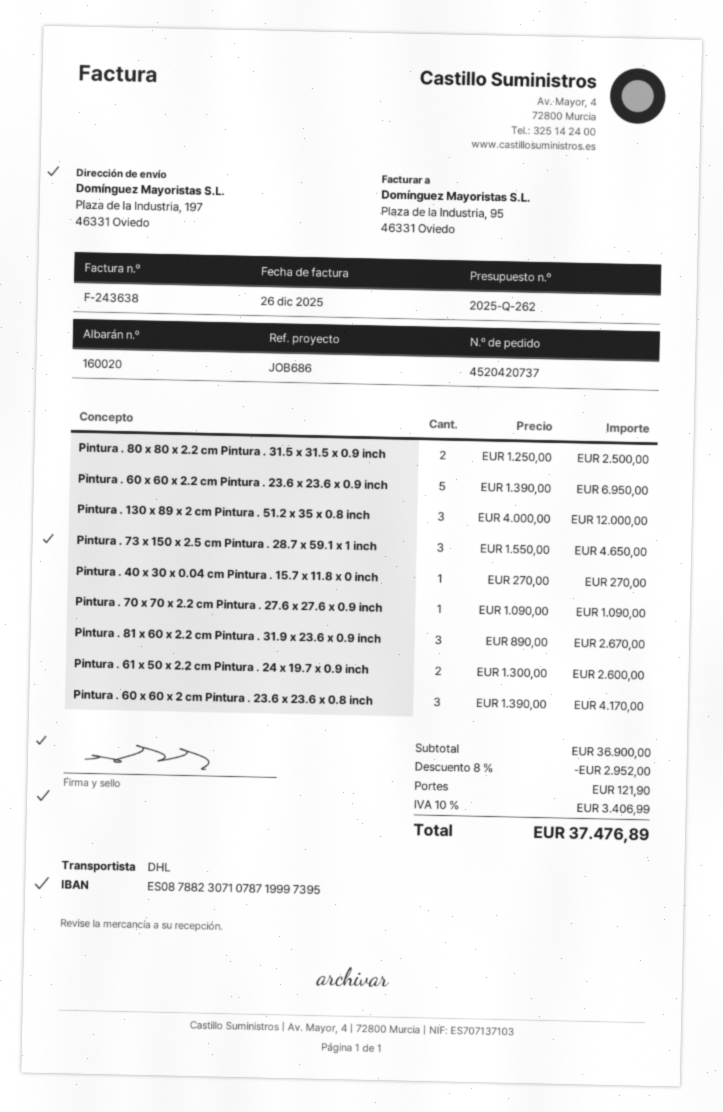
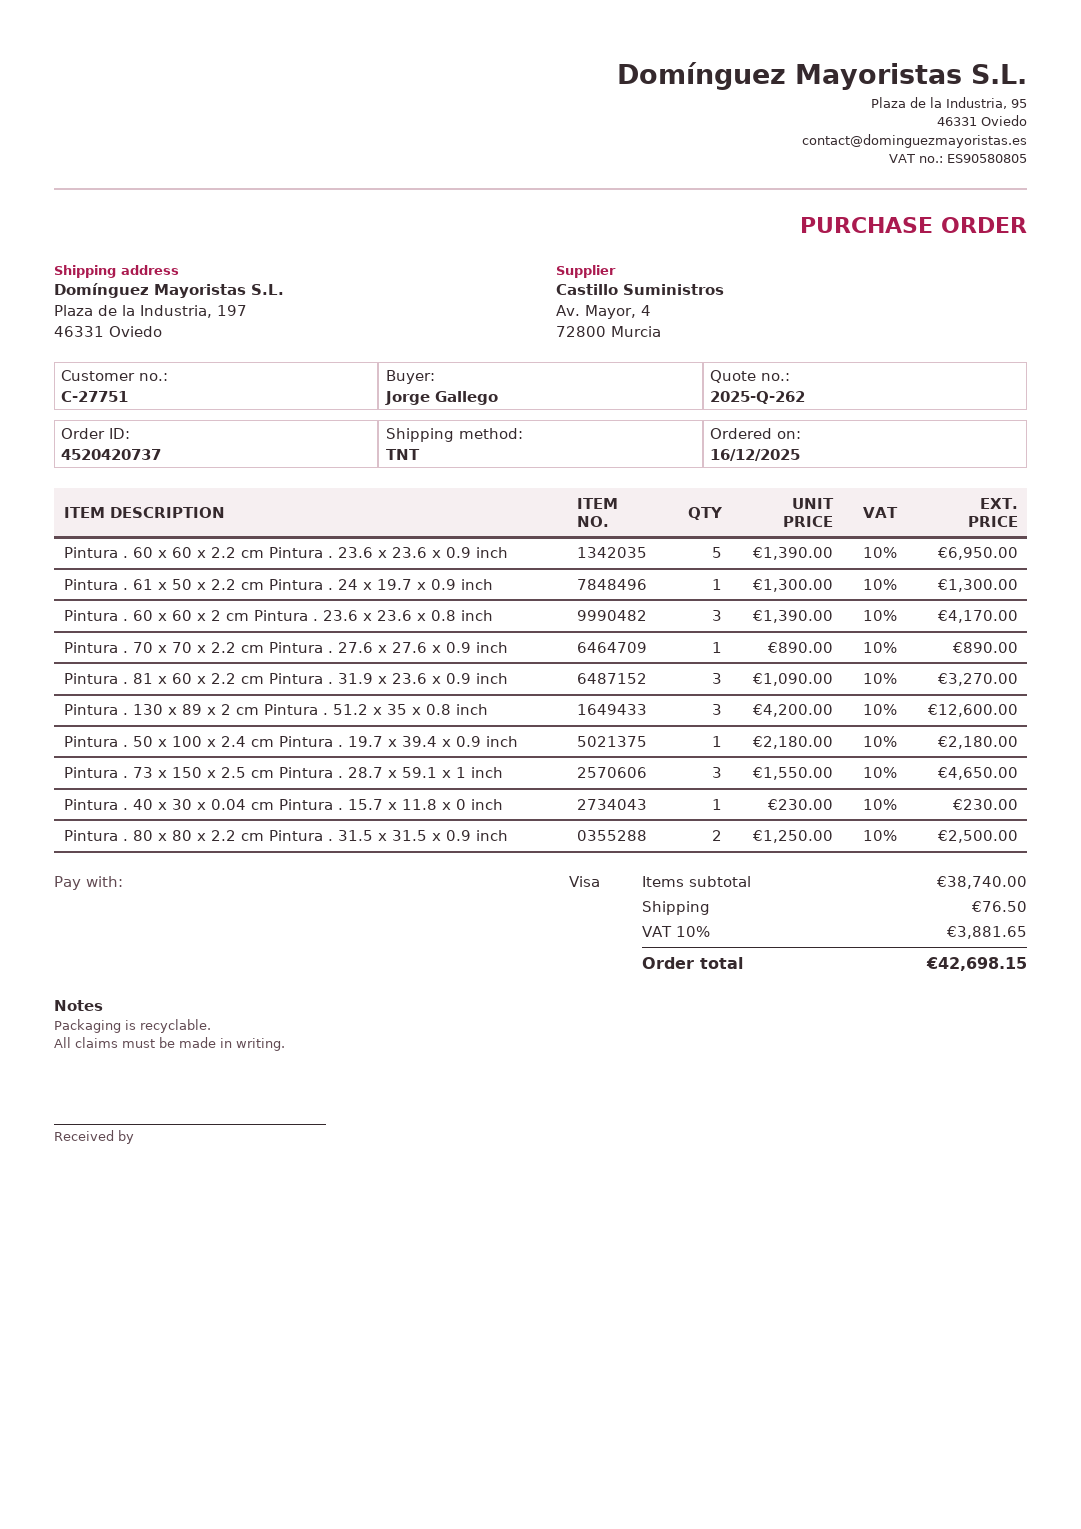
shipping method: DHL -> TNT
Pintura . 130 x 89 x 2 cm Pintura . 51.2 x 35 x 0.8 inch: 3 x 4000.00 = 12000.00 -> 3 x 4200.00 = 12600.00
Pintura . 40 x 30 x 0.04 cm Pintura . 15.7 x 11.8 x 0 inch: 1 x 270.00 = 270.00 -> 1 x 230.00 = 230.00
Pintura . 70 x 70 x 2.2 cm Pintura . 27.6 x 27.6 x 0.9 inch: 1 x 1090.00 = 1090.00 -> 1 x 890.00 = 890.00
Pintura . 81 x 60 x 2.2 cm Pintura . 31.9 x 23.6 x 0.9 inch: 3 x 890.00 = 2670.00 -> 3 x 1090.00 = 3270.00
Pintura . 61 x 50 x 2.2 cm Pintura . 24 x 19.7 x 0.9 inch: 2 x 1300.00 = 2600.00 -> 1 x 1300.00 = 1300.00
Pintura . 50 x 100 x 2.4 cm Pintura . 19.7 x 39.4 x 0.9 inch: none -> 1 x 2180.00 = 2180.00
subtotal: 36900.00 -> 38740.00
discount: 8% = 2952.00 -> none
shipping: 121.90 -> 76.50
tax: 10% = 3406.99 -> 10% = 3881.65
total: 37476.89 -> 42698.15

